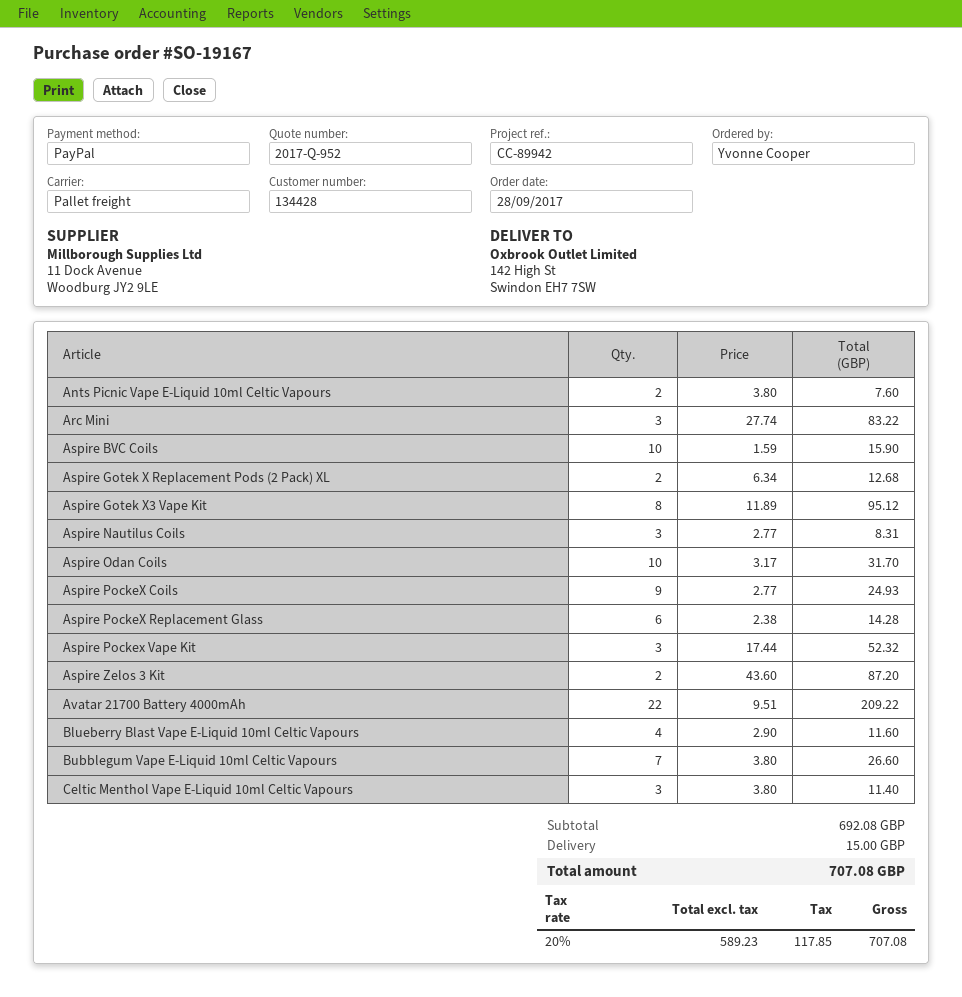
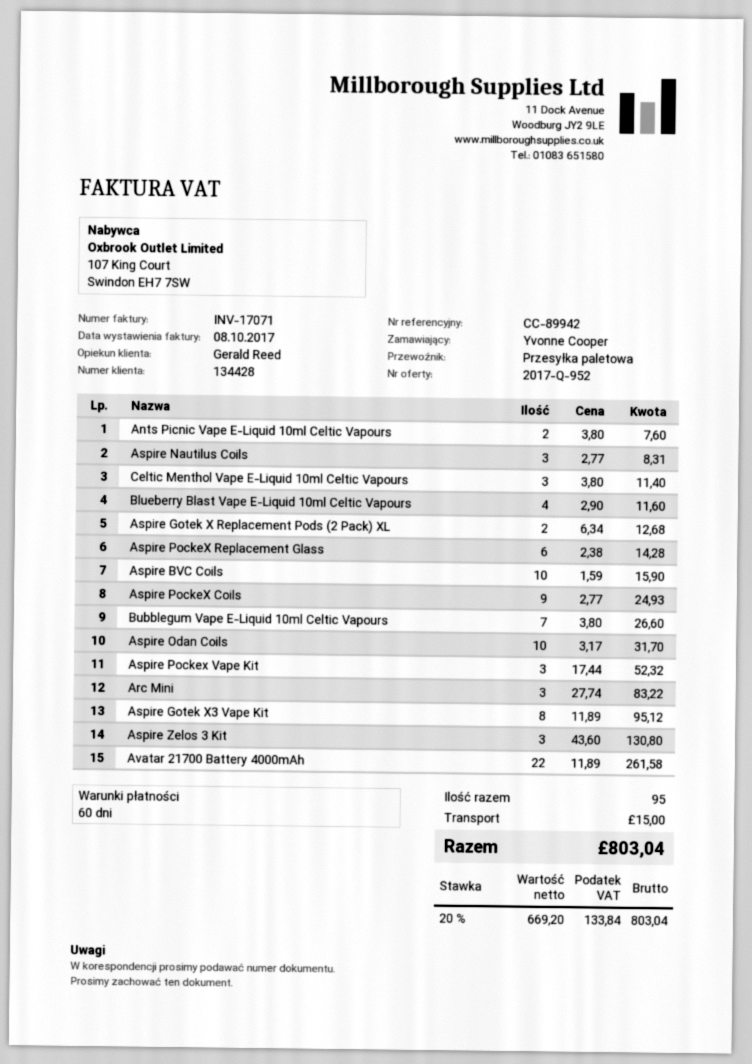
Aspire Zelos 3 Kit: 2 x 43.60 = 87.20 -> 3 x 43.60 = 130.80
Avatar 21700 Battery 4000mAh: 22 x 9.51 = 209.22 -> 22 x 11.89 = 261.58
net: 589.23 -> 669.20
tax: 20% = 117.85 -> 20% = 133.84
total: 707.08 -> 803.04

